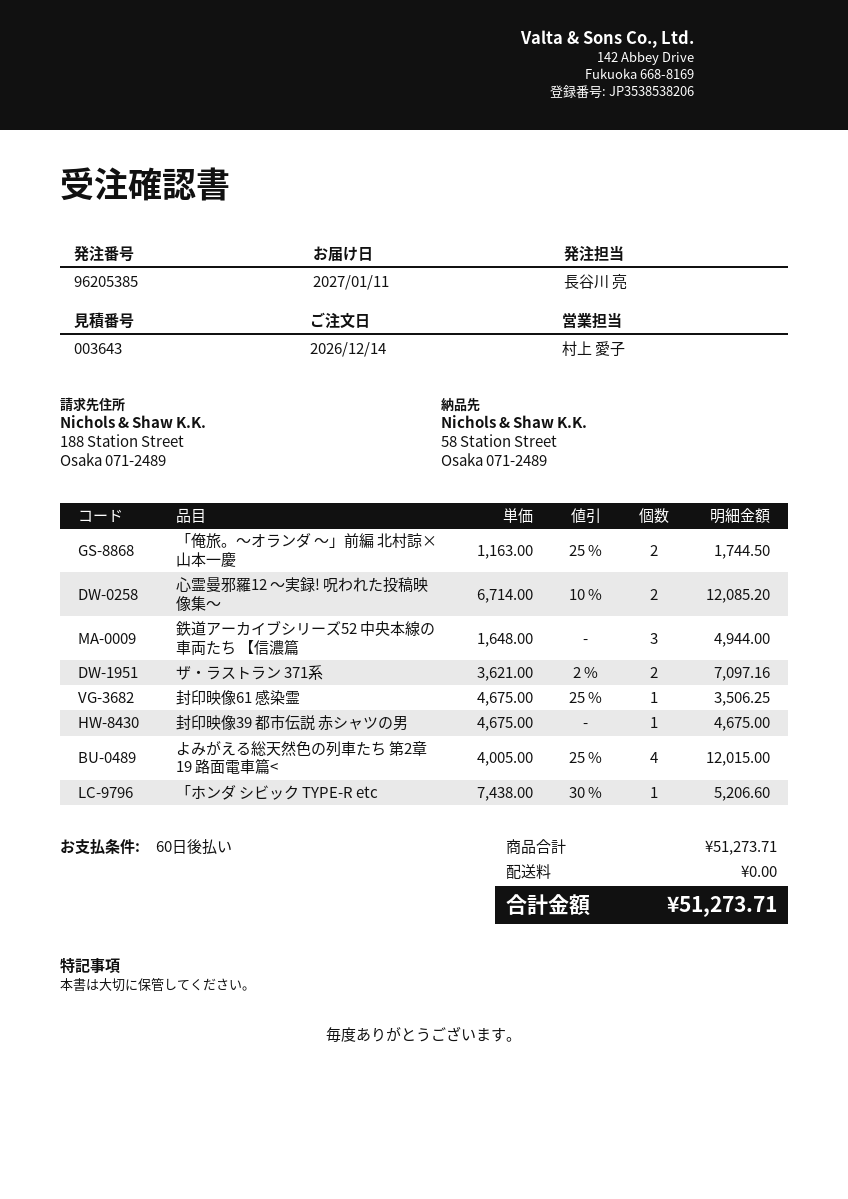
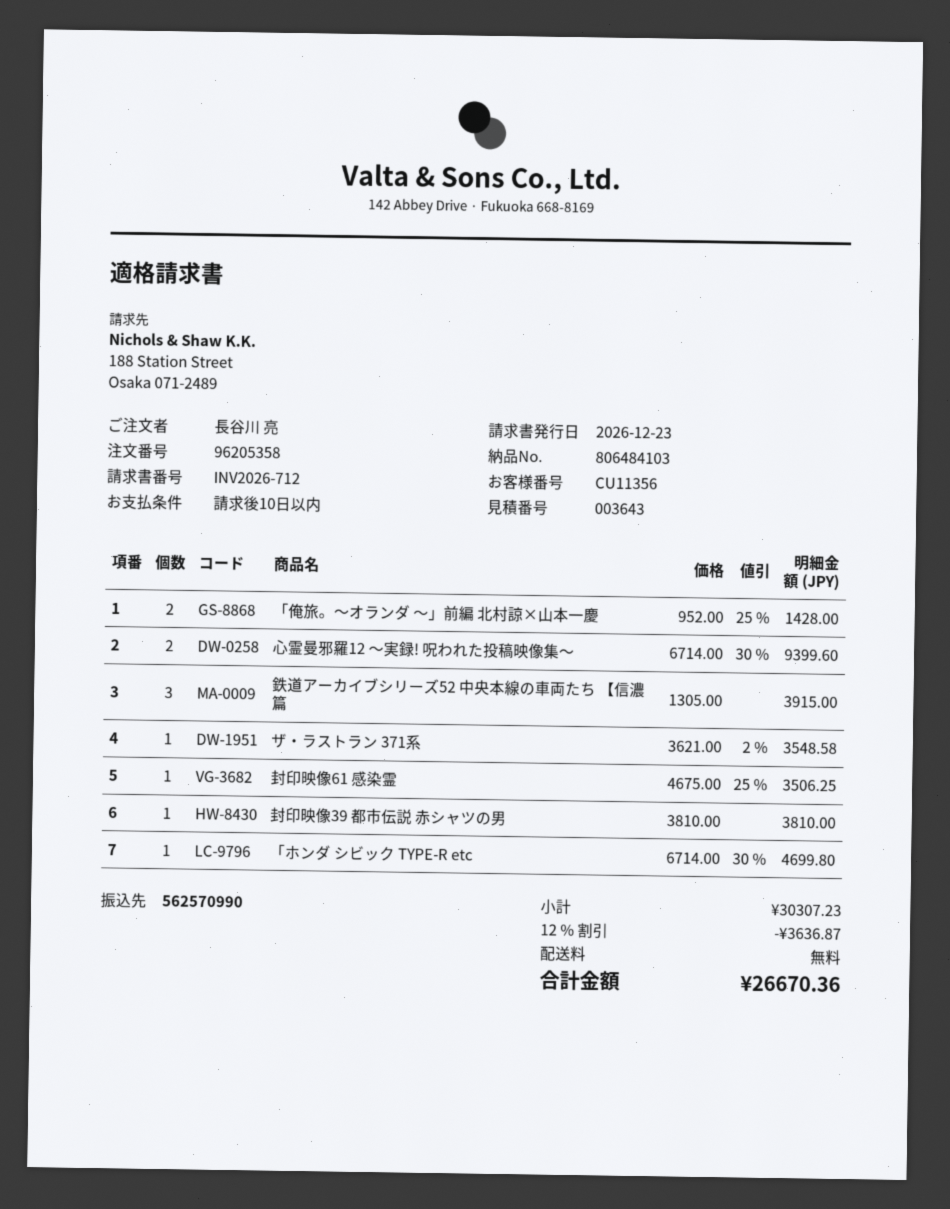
order number: 96205385 -> 96205358
payment terms: 60 days -> 10 days
「俺旅。〜オランダ 〜」前編 北村諒×山本一慶: 2 x 1163.00 - 25% = 1744.50 -> 2 x 952.00 - 25% = 1428.00
心霊曼邪羅12 〜実録! 呪われた投稿映像集〜: 2 x 6714.00 - 10% = 12085.20 -> 2 x 6714.00 - 30% = 9399.60
鉄道アーカイブシリーズ52 中央本線の車両たち 【信濃篇: 3 x 1648.00 = 4944.00 -> 3 x 1305.00 = 3915.00
ザ・ラストラン 371系: 2 x 3621.00 - 2% = 7097.16 -> 1 x 3621.00 - 2% = 3548.58
封印映像39 都市伝説 赤シャツの男: 1 x 4675.00 = 4675.00 -> 1 x 3810.00 = 3810.00
よみがえる総天然色の列車たち 第2章 19 路面電車篇<: 4 x 4005.00 - 25% = 12015.00 -> none
「ホンダ シビック TYPE-R etc: 1 x 7438.00 - 30% = 5206.60 -> 1 x 6714.00 - 30% = 4699.80
subtotal: 51273.71 -> 30307.23
discount: none -> 12% = 3636.87
total: 51273.71 -> 26670.36

